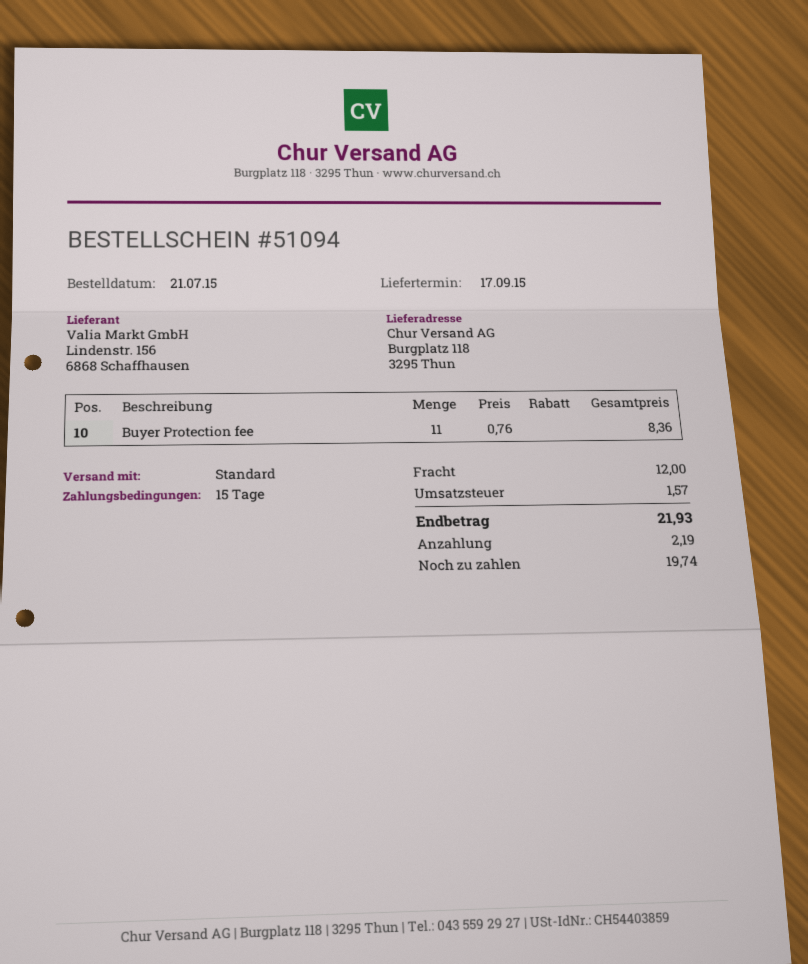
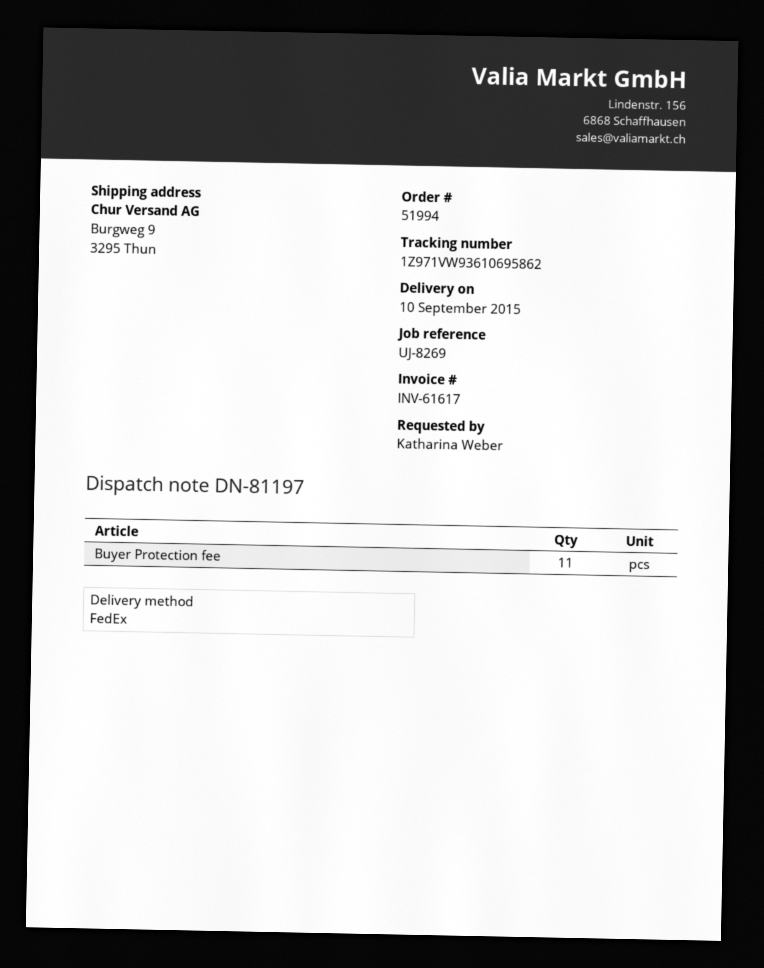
order number: 51094 -> 51994
delivery date: 2015-09-17 -> 2015-09-10
shipping method: standard -> FedEx
ship to: Burgplatz 118, 3295 Thun -> Burgweg 9, 3295 Thun

